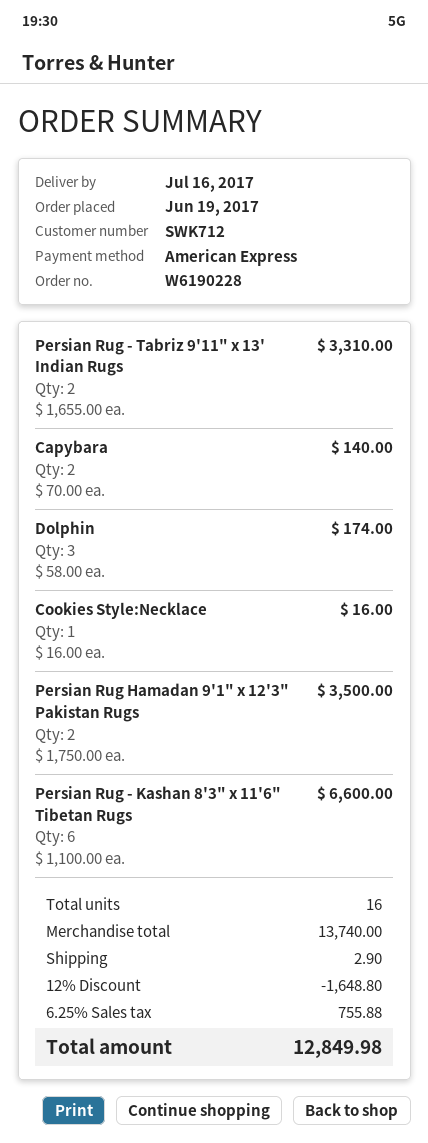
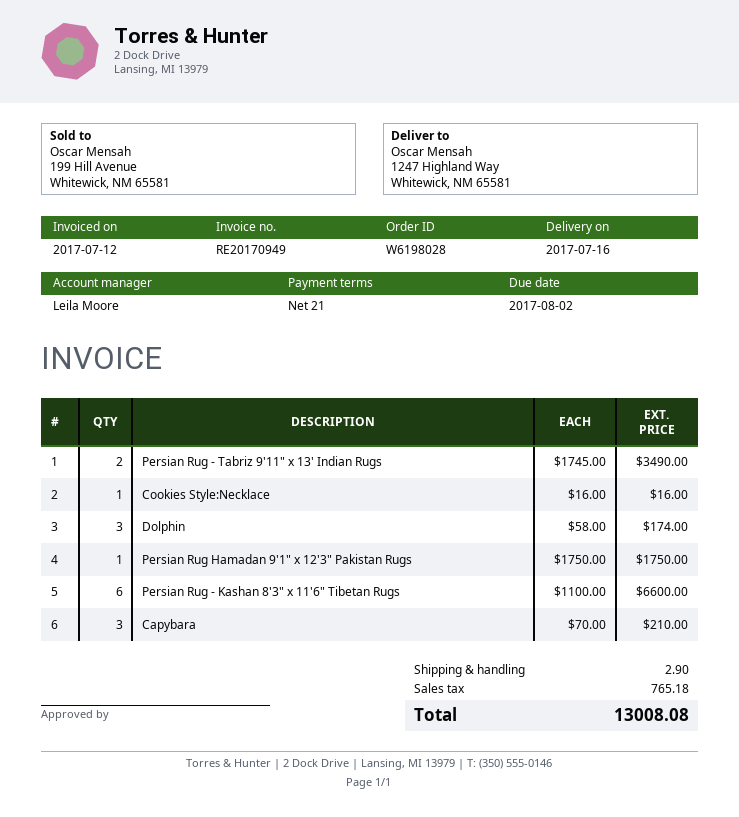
order number: W6190228 -> W6198028
Persian Rug - Tabriz 9'11" x 13' Indian Rugs: 2 x 1655.00 = 3310.00 -> 2 x 1745.00 = 3490.00
Capybara: 2 x 70.00 = 140.00 -> 3 x 70.00 = 210.00
Persian Rug Hamadan 9'1" x 12'3" Pakistan Rugs: 2 x 1750.00 = 3500.00 -> 1 x 1750.00 = 1750.00
discount: 12% = 1648.80 -> none
tax: 755.88 -> 765.18
total: 12849.98 -> 13008.08

